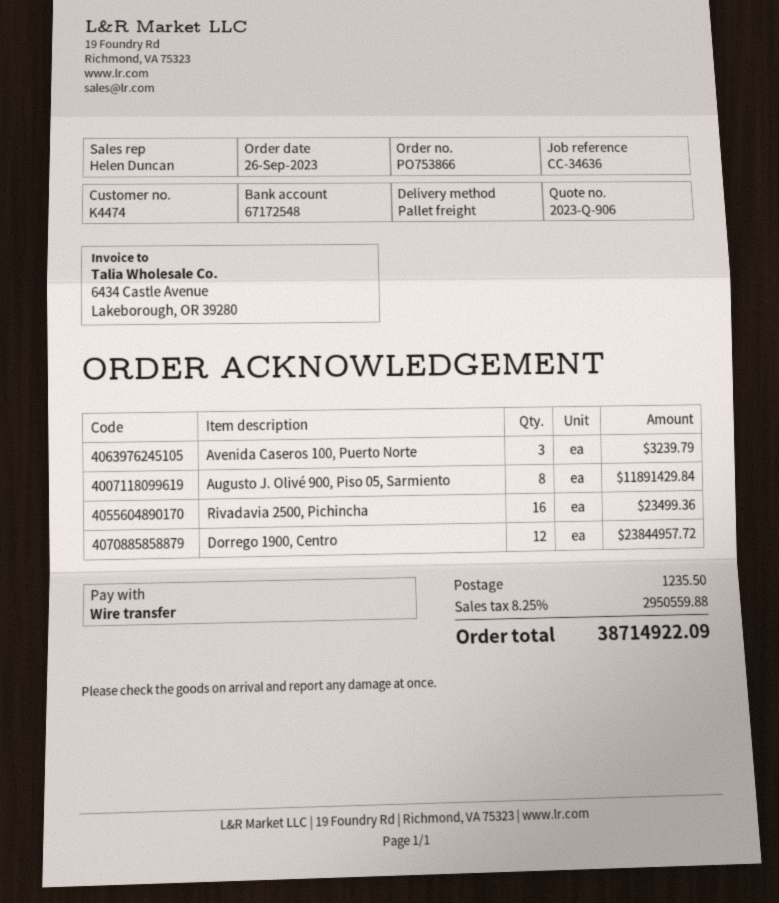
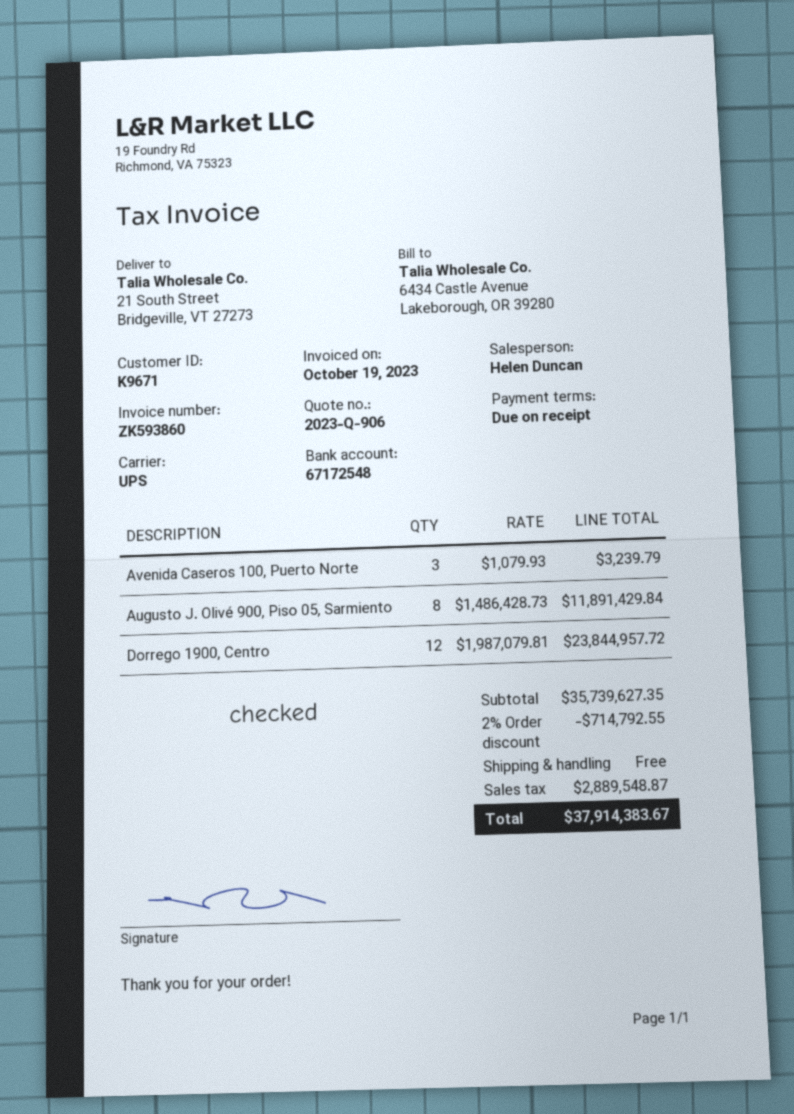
customer number: K4474 -> K9671
shipping method: pallet freight -> UPS
Rivadavia 2500, Pichincha: 16 for 23499.36 -> none
discount: none -> 2% = 714792.55
shipping: 1235.50 -> 0.00
tax: 2950559.88 -> 2889548.87
total: 38714922.09 -> 37914383.67

